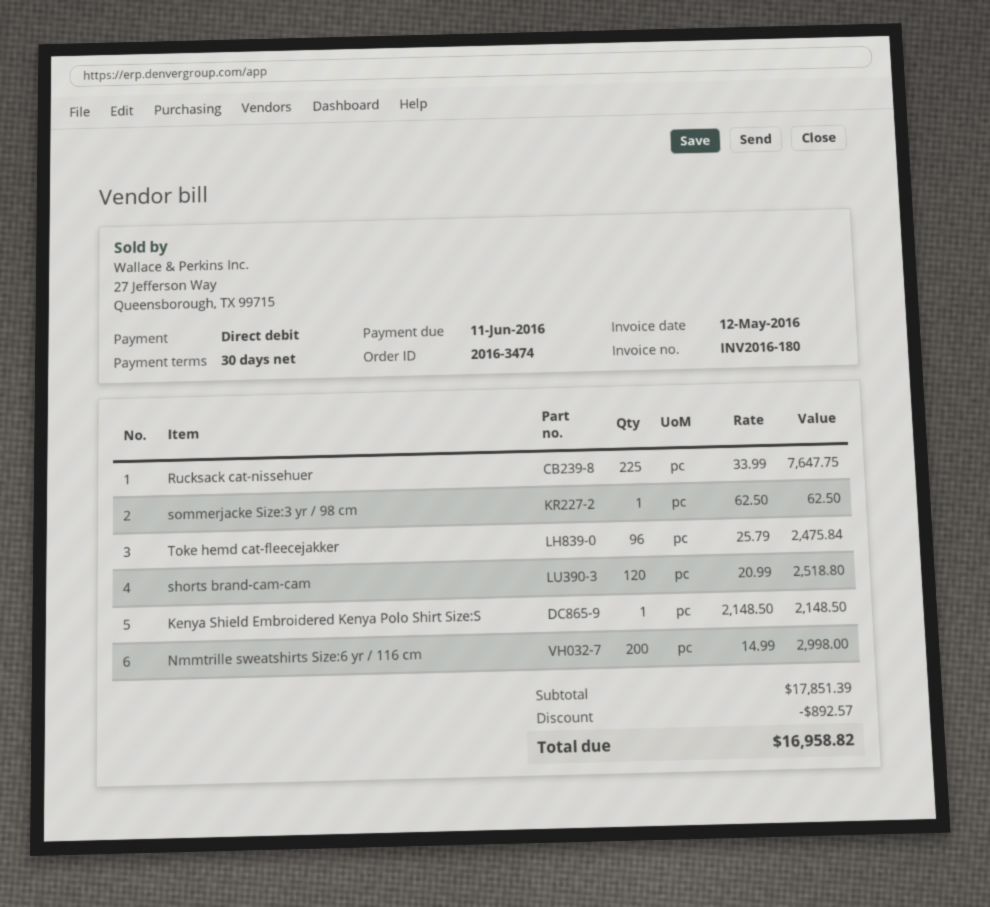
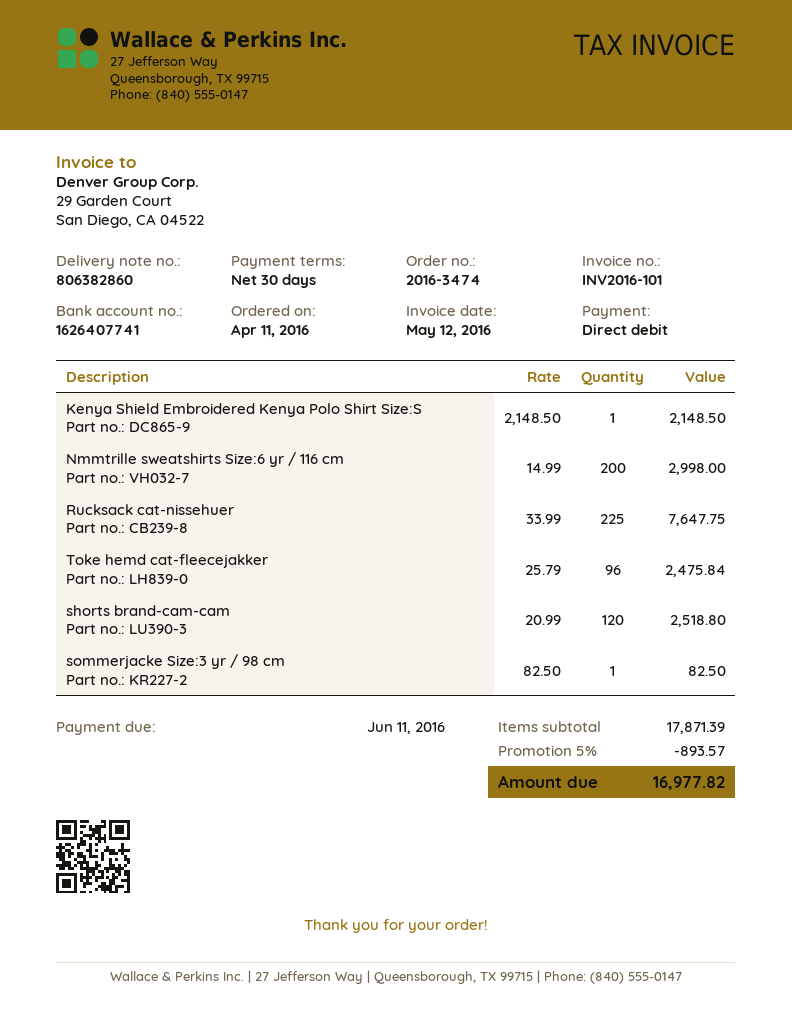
invoice number: INV2016-180 -> INV2016-101
sommerjacke Size:3 yr / 98 cm: 1 x 62.50 = 62.50 -> 1 x 82.50 = 82.50
subtotal: 17851.39 -> 17871.39
discount: 892.57 -> 893.57
total: 16958.82 -> 16977.82

